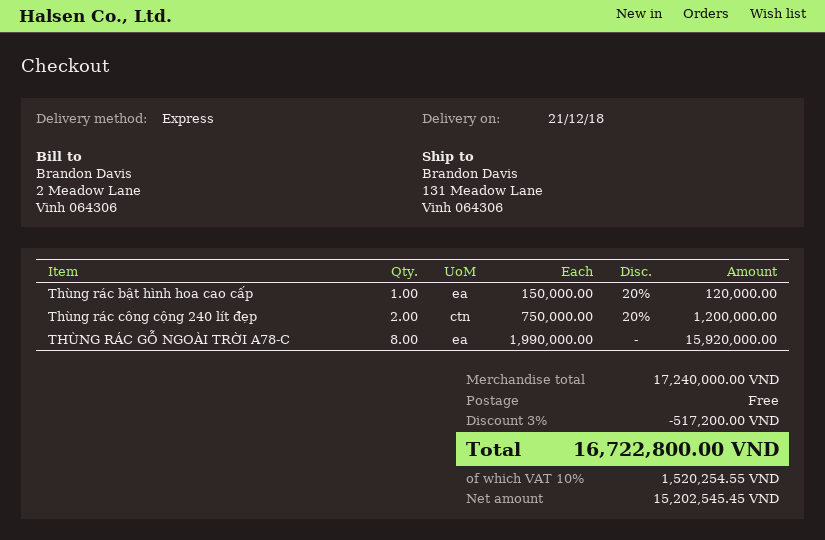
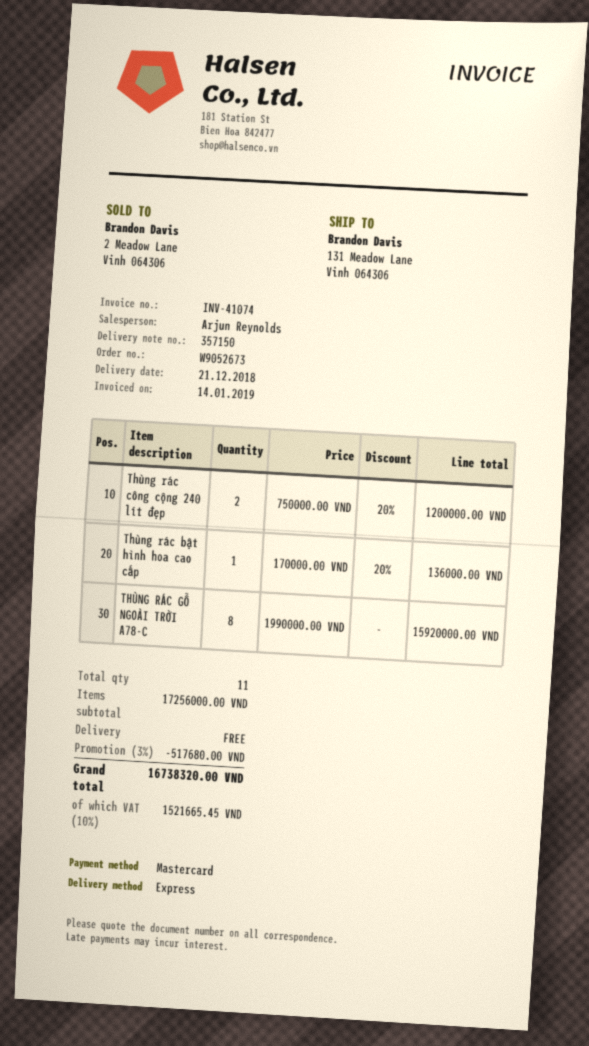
Thùng rác bật hình hoa cao cấp: 1 x 150000.00 - 20% = 120000.00 -> 1 x 170000.00 - 20% = 136000.00
subtotal: 17240000.00 -> 17256000.00
discount: 3% = 517200.00 -> 3% = 517680.00
tax: 10% = 1520254.55 -> 10% = 1521665.45
total: 16722800.00 -> 16738320.00

